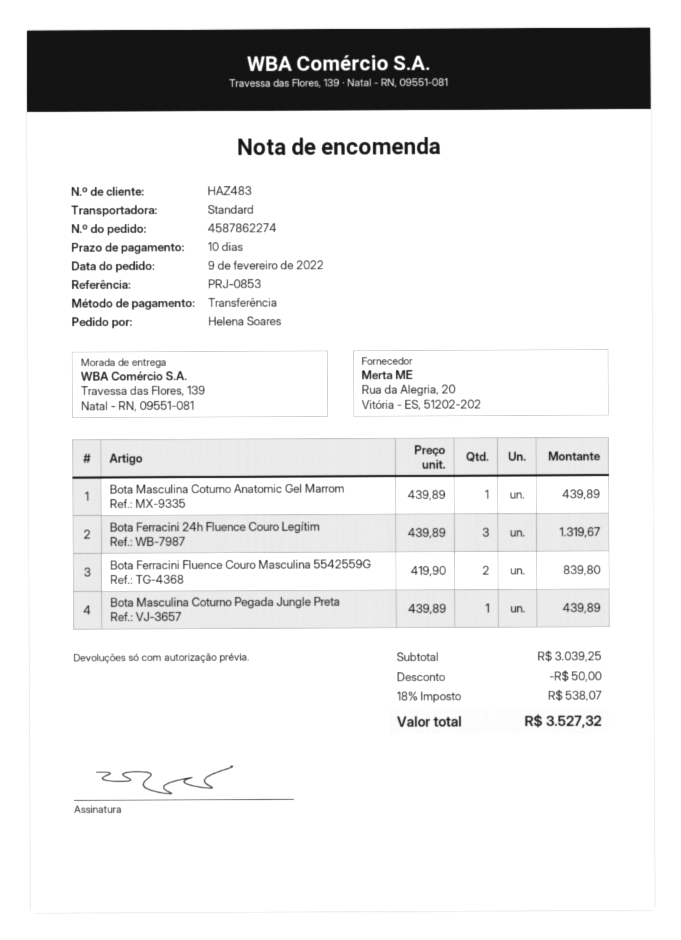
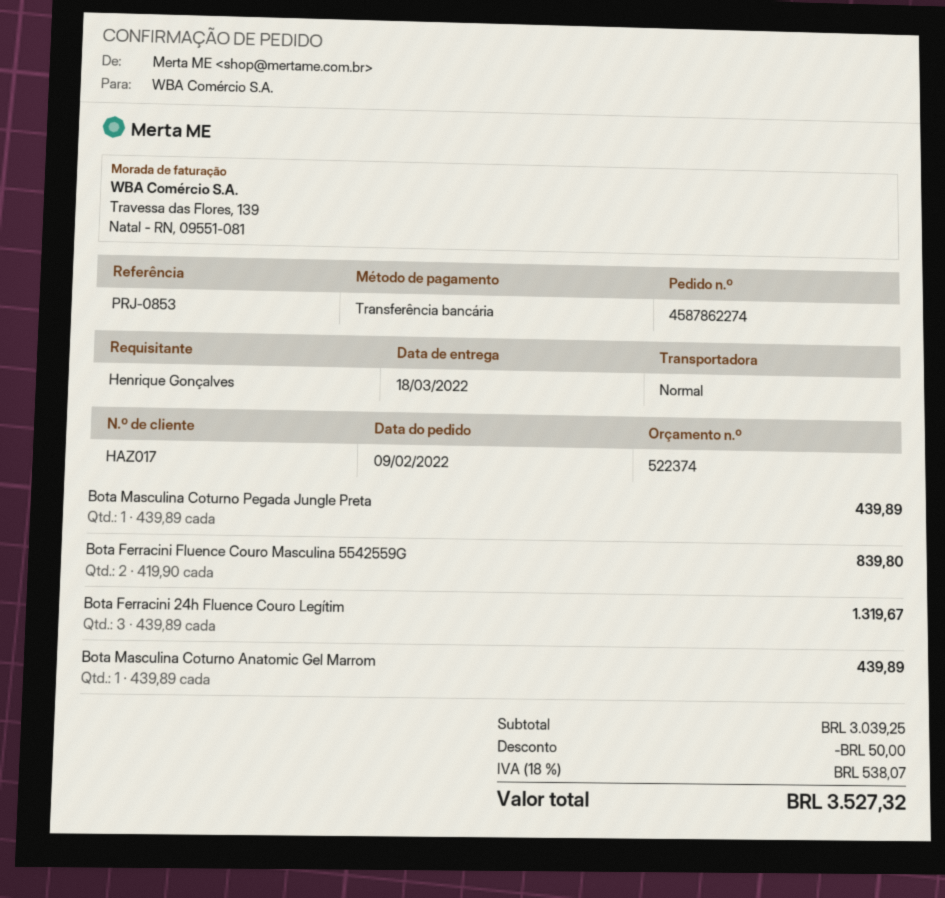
customer number: HAZ483 -> HAZ017
ordered by: Helena Soares -> Henrique Gonçalves

